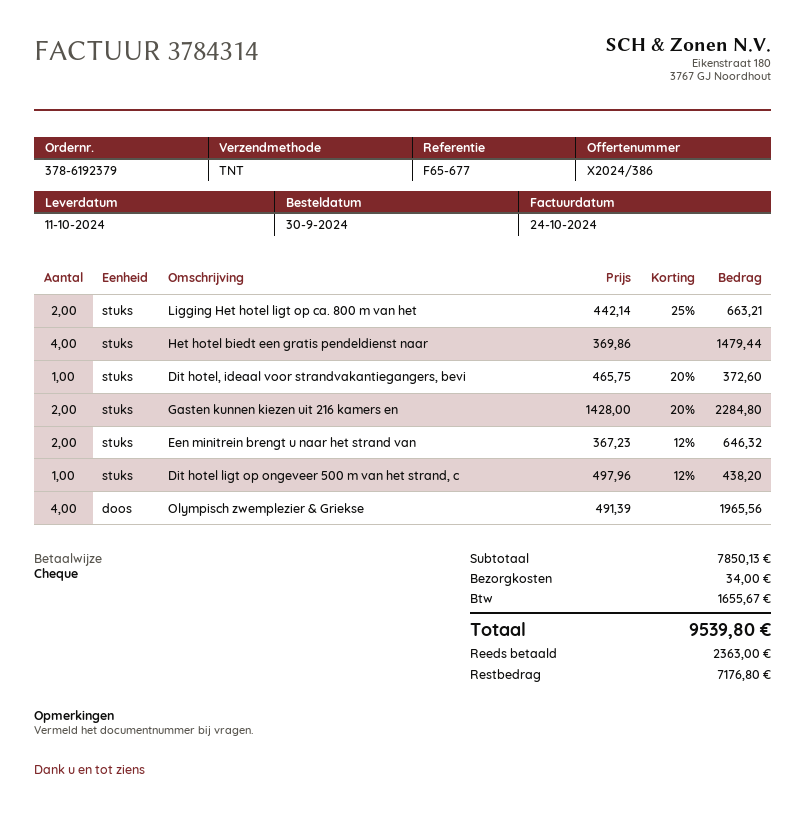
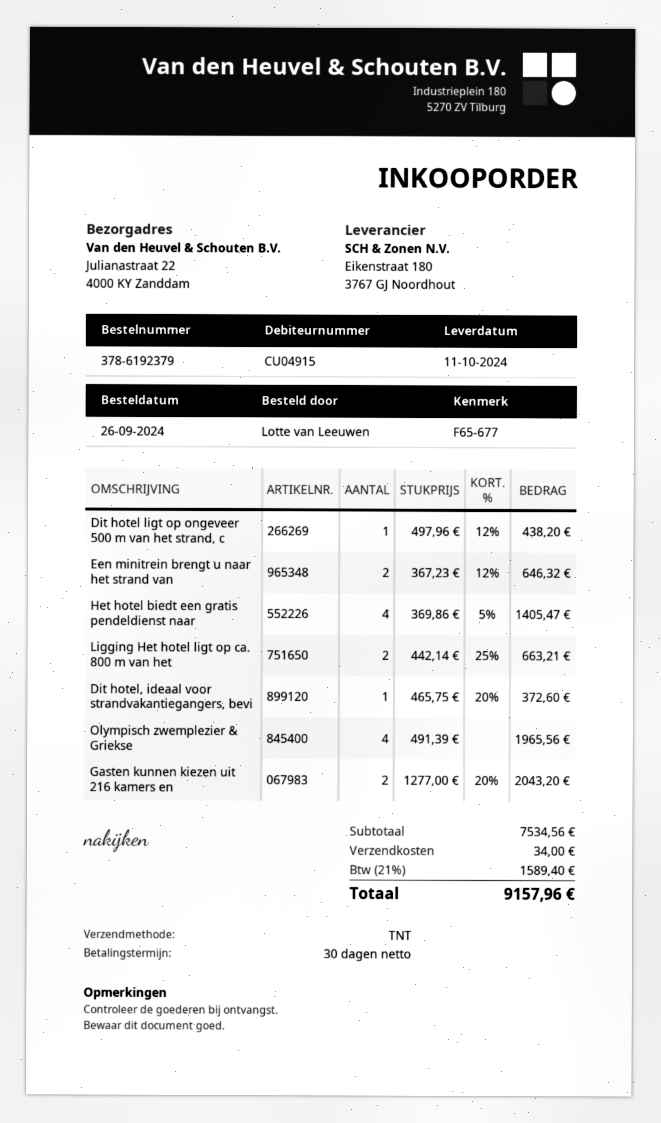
order date: 2024-09-30 -> 2024-09-26
Het hotel biedt een gratis pendeldienst naar: 4 x 369.86 = 1479.44 -> 4 x 369.86 - 5% = 1405.47
Gasten kunnen kiezen uit 216 kamers en: 2 x 1428.00 - 20% = 2284.80 -> 2 x 1277.00 - 20% = 2043.20
subtotal: 7850.13 -> 7534.56
tax: 1655.67 -> 1589.40
total: 9539.80 -> 9157.96

